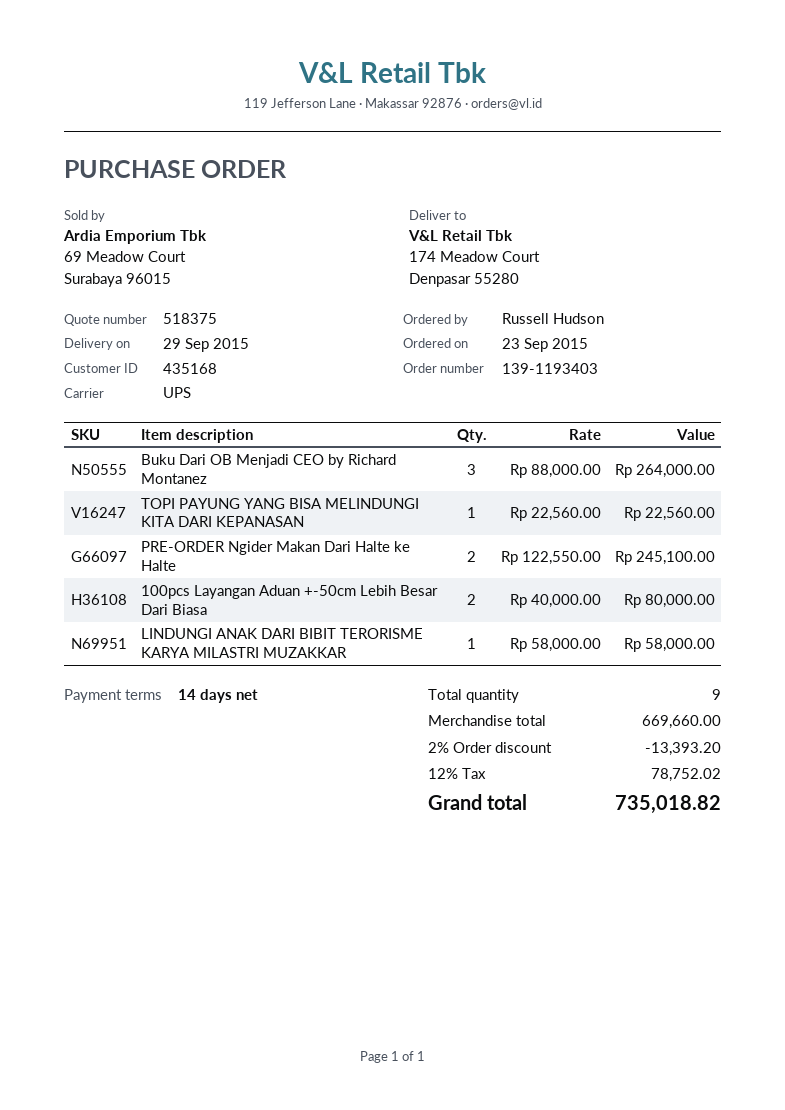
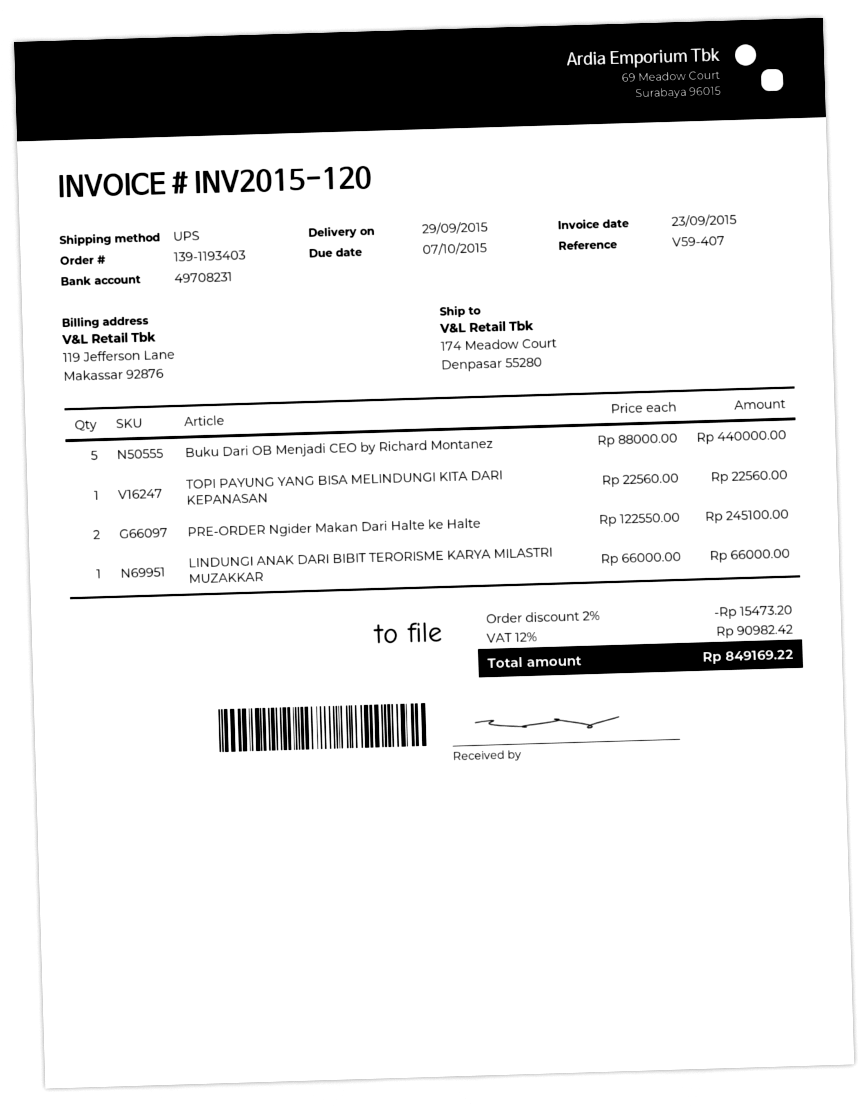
Buku Dari OB Menjadi CEO by Richard Montanez: 3 x 88000.00 = 264000.00 -> 5 x 88000.00 = 440000.00
100pcs Layangan Aduan +-50cm Lebih Besar Dari Biasa: 2 x 40000.00 = 80000.00 -> none
LINDUNGI ANAK DARI BIBIT TERORISME KARYA MILASTRI MUZAKKAR: 1 x 58000.00 = 58000.00 -> 1 x 66000.00 = 66000.00
discount: 2% = 13393.20 -> 2% = 15473.20
tax: 12% = 78752.02 -> 12% = 90982.42
total: 735018.82 -> 849169.22

